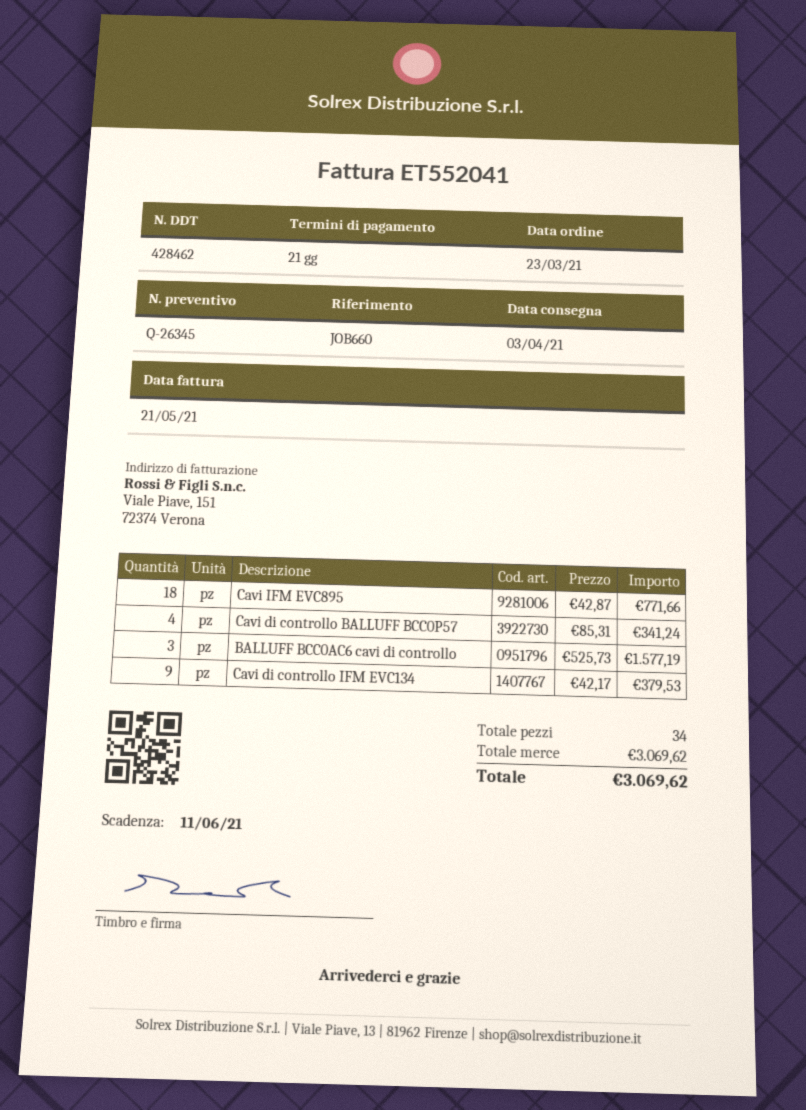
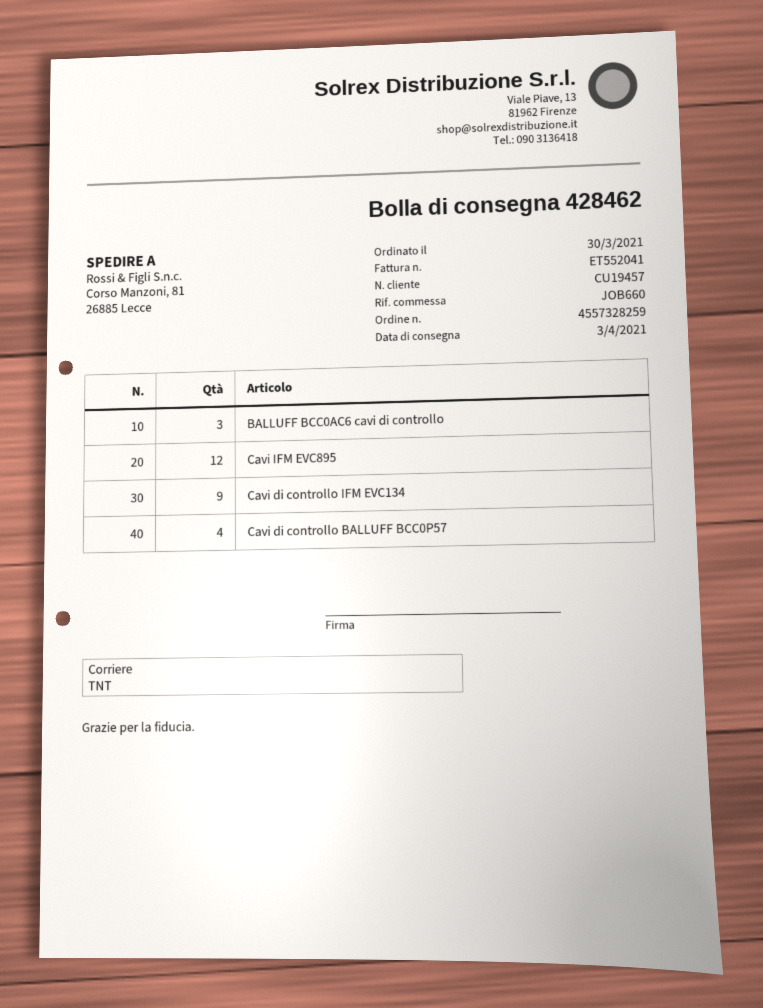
order date: 2021-03-23 -> 2021-03-30
Cavi IFM EVC895: 18 -> 12

